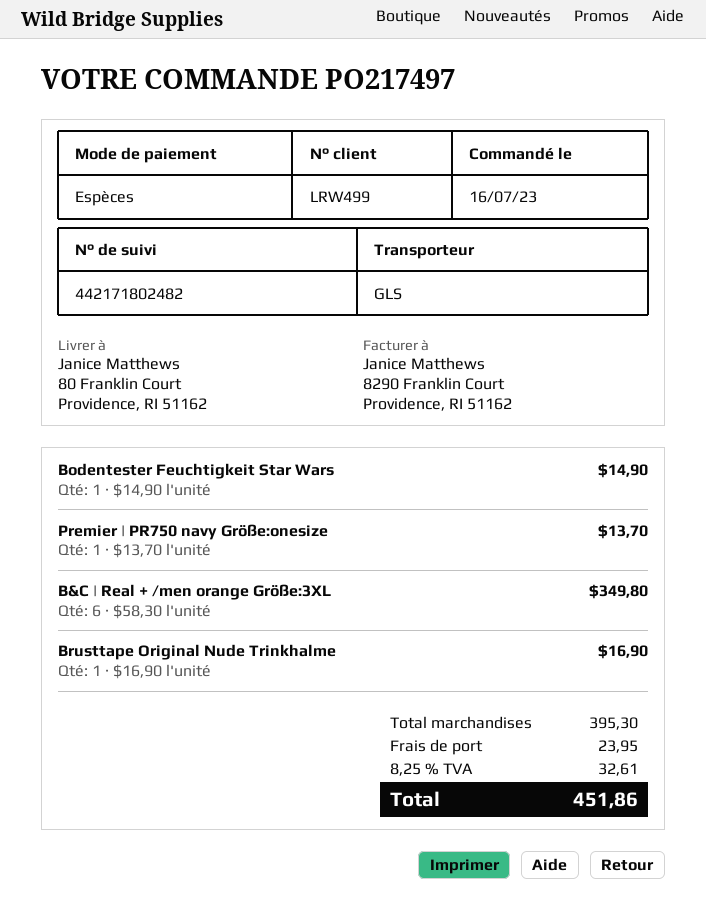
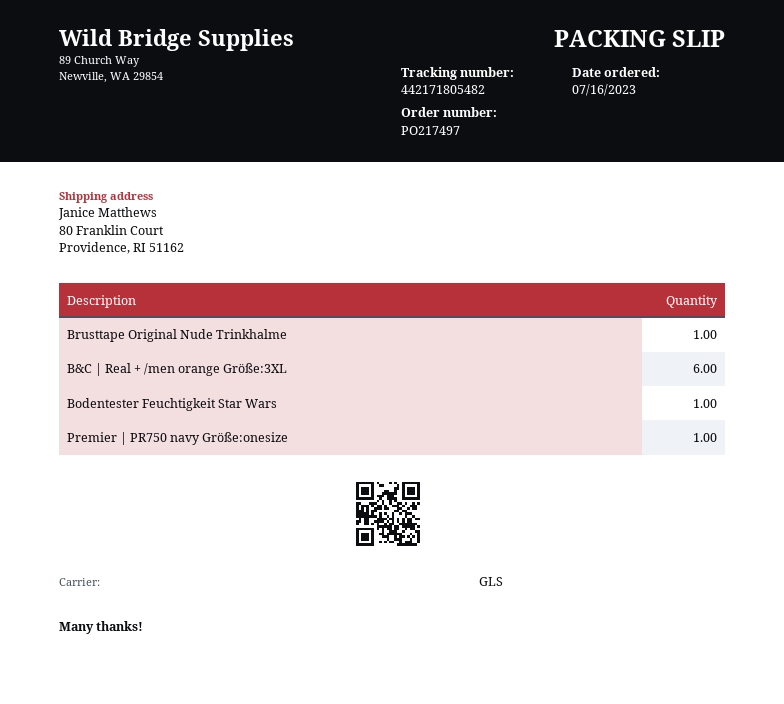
tracking number: 442171802482 -> 442171805482

